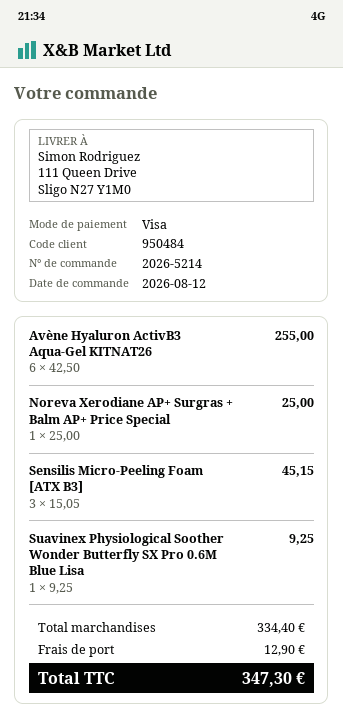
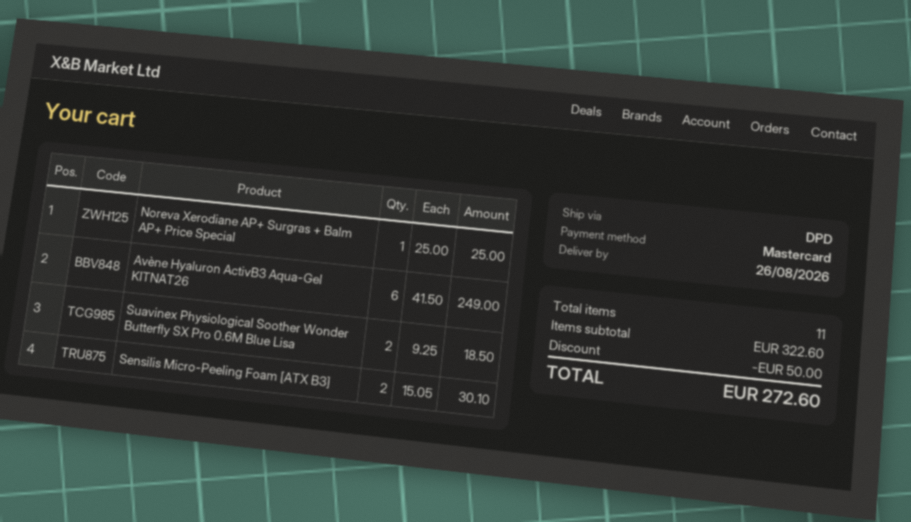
payment method: Visa -> Mastercard
Avène Hyaluron ActivB3 Aqua-Gel KITNAT26: 6 x 42.50 = 255.00 -> 6 x 41.50 = 249.00
Sensilis Micro-Peeling Foam [ATX B3]: 3 x 15.05 = 45.15 -> 2 x 15.05 = 30.10
Suavinex Physiological Soother Wonder Butterfly SX Pro 0.6M Blue Lisa: 1 x 9.25 = 9.25 -> 2 x 9.25 = 18.50
subtotal: 334.40 -> 322.60
discount: none -> 50.00
shipping: 12.90 -> none
total: 347.30 -> 272.60

